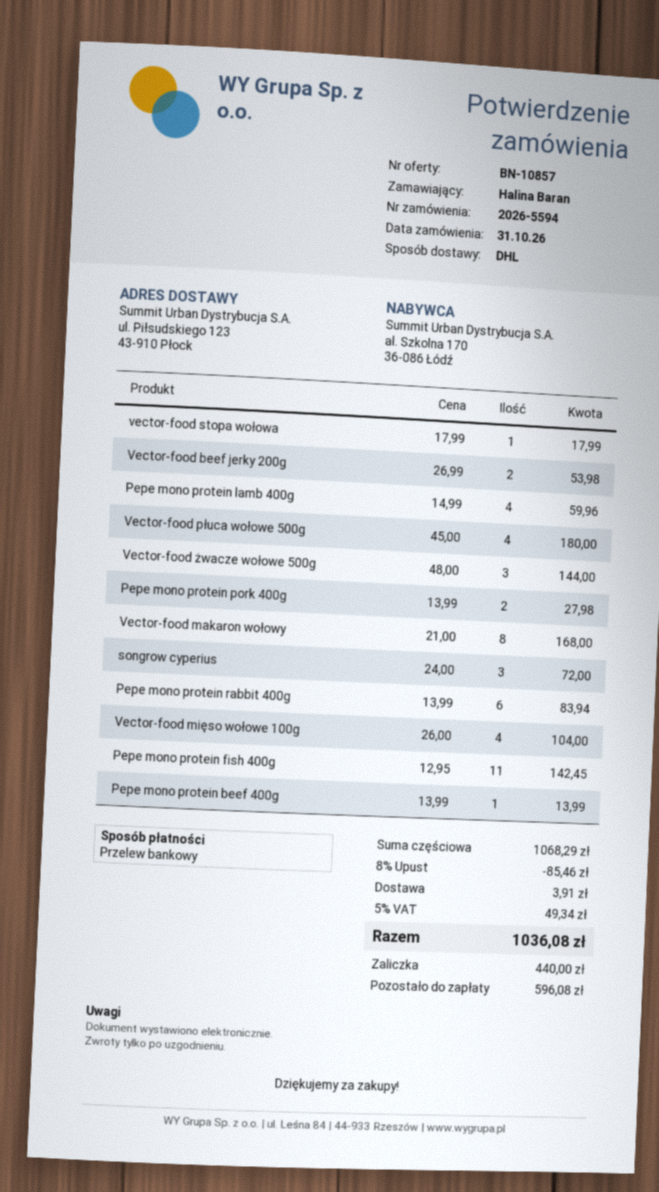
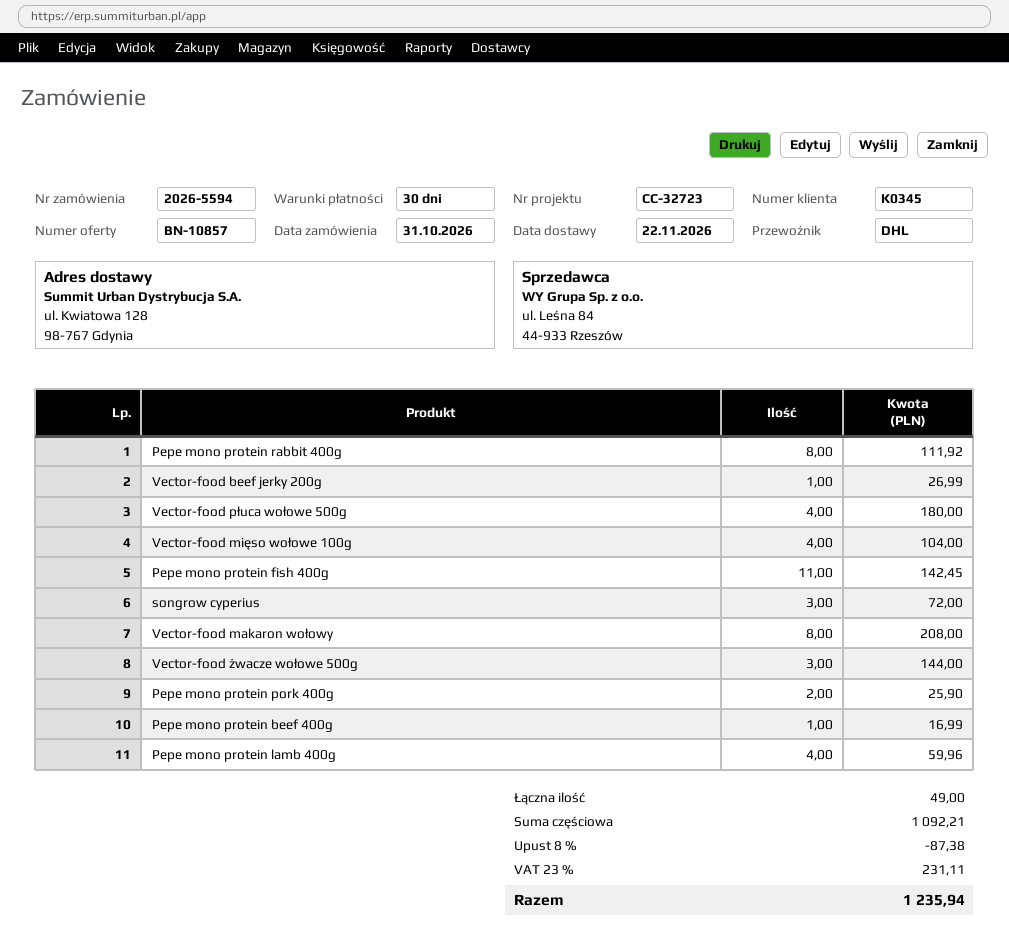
ship to: ul. Piłsudskiego 123, 43-910 Płock -> ul. Kwiatowa 128, 98-767 Gdynia
vector-food stopa wołowa: 1 for 17.99 -> none
Vector-food beef jerky 200g: 2 for 53.98 -> 1 for 26.99
Pepe mono protein pork 400g: 2 for 27.98 -> 2 for 25.90
Vector-food makaron wołowy: 8 for 168.00 -> 8 for 208.00
Pepe mono protein rabbit 400g: 6 for 83.94 -> 8 for 111.92
Pepe mono protein beef 400g: 1 for 13.99 -> 1 for 16.99
subtotal: 1068.29 -> 1092.21
discount: 8% = 85.46 -> 8% = 87.38
shipping: 3.91 -> none
tax: 5% = 49.34 -> 23% = 231.11
total: 1036.08 -> 1235.94

